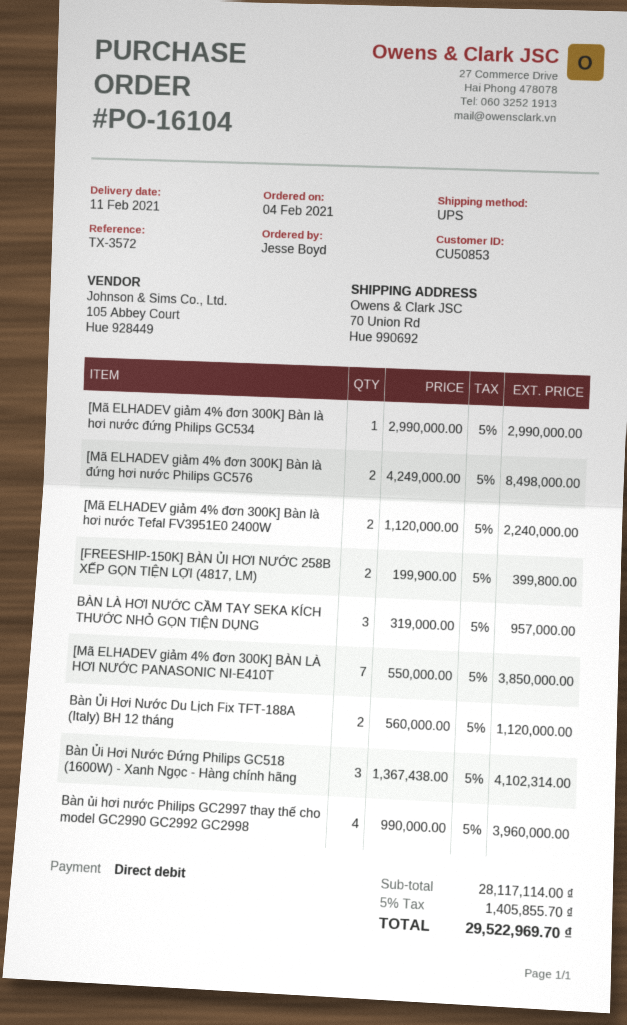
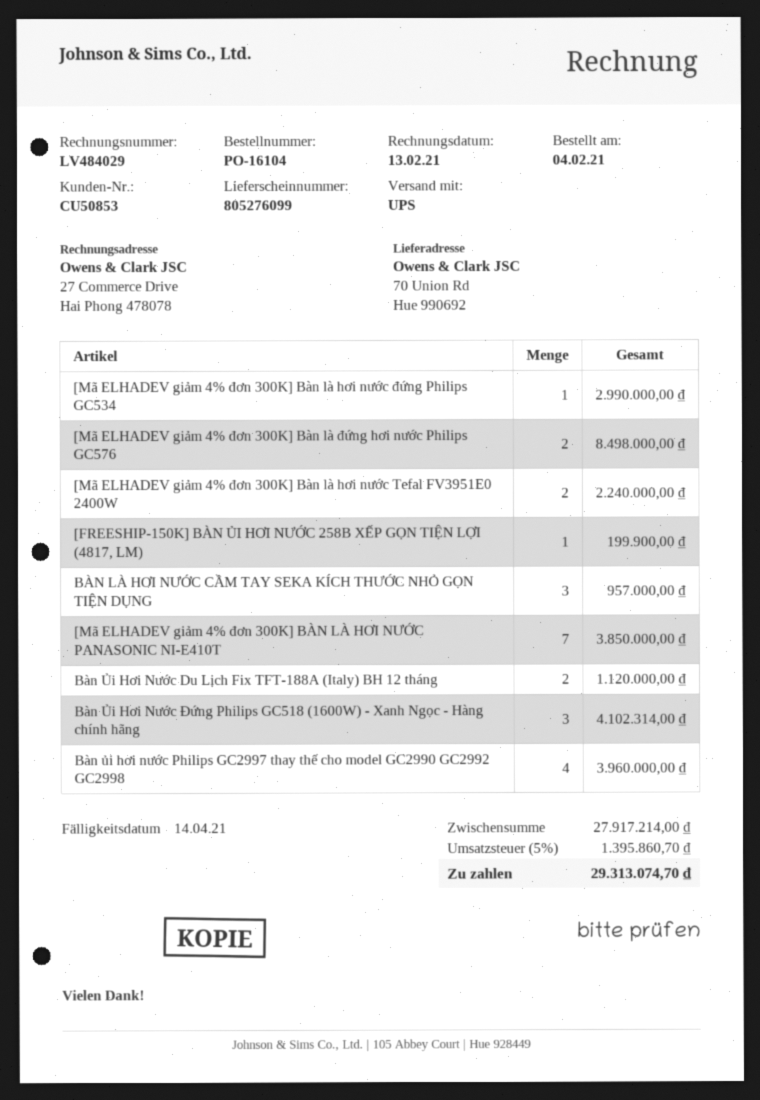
[FREESHIP-150K] BÀN ỦI HƠI NƯỚC 258B XẾP GỌN TIỆN LỢI (4817, LM): 2 for 399800.00 -> 1 for 199900.00
subtotal: 28117114.00 -> 27917214.00
tax: 5% = 1405855.70 -> 5% = 1395860.70
total: 29522969.70 -> 29313074.70

